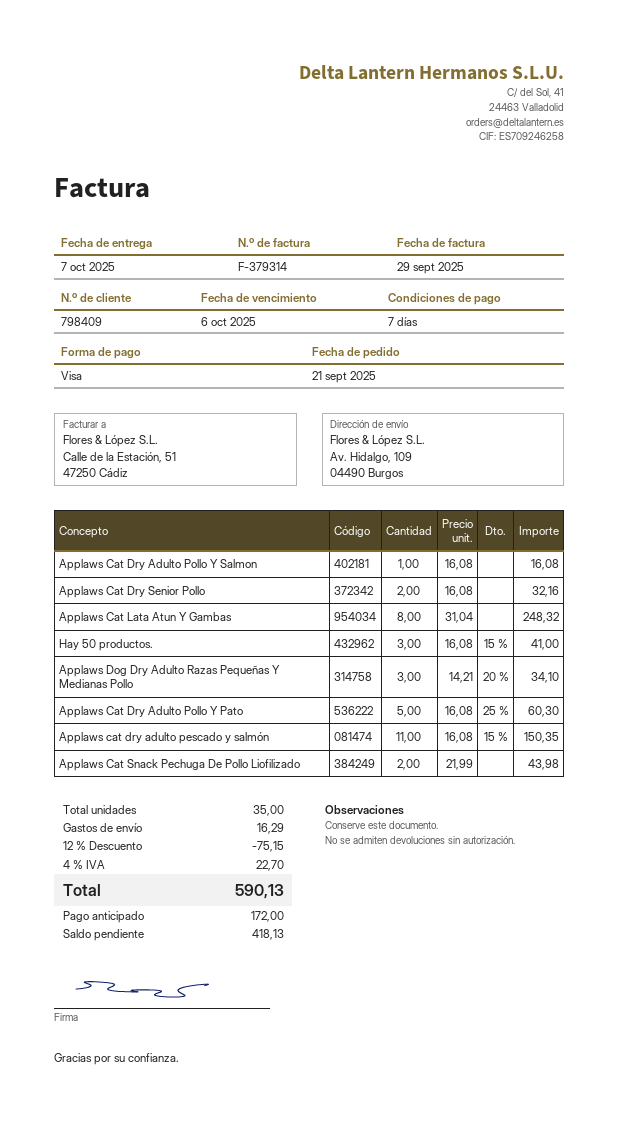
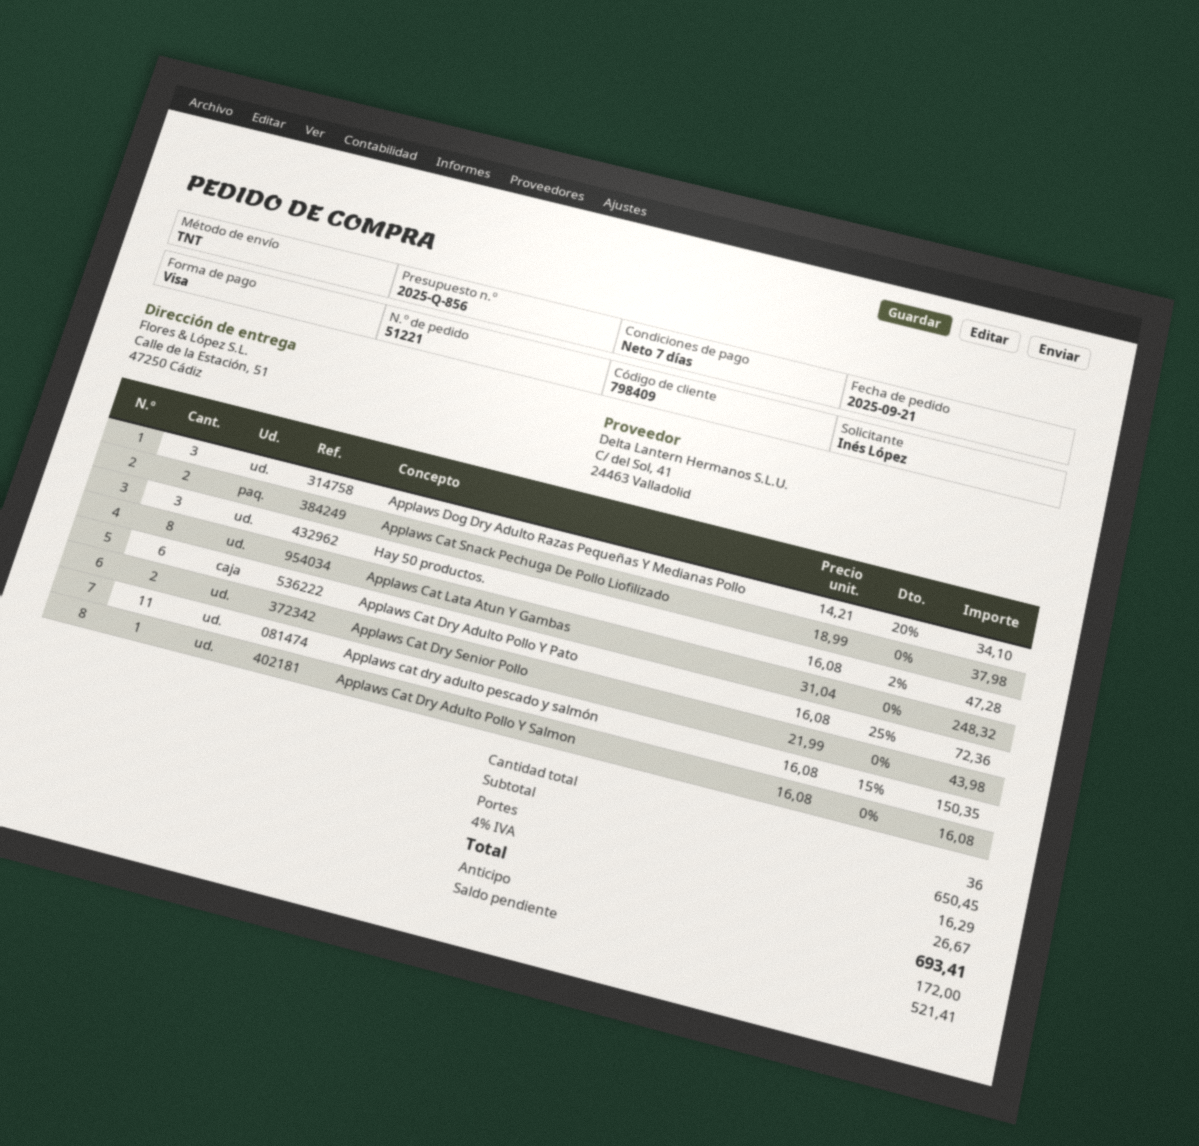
ship to: Av. Hidalgo, 109, 04490 Burgos -> Calle de la Estación, 51, 47250 Cádiz
Applaws Cat Dry Senior Pollo: 2 x 16.08 = 32.16 -> 2 x 21.99 = 43.98
Hay 50 productos.: 3 x 16.08 - 15% = 41.00 -> 3 x 16.08 - 2% = 47.28
Applaws Cat Dry Adulto Pollo Y Pato: 5 x 16.08 - 25% = 60.30 -> 6 x 16.08 - 25% = 72.36
Applaws Cat Snack Pechuga De Pollo Liofilizado: 2 x 21.99 = 43.98 -> 2 x 18.99 = 37.98
total quantity: 35 -> 36
discount: 12% = 75.15 -> none
tax: 4% = 22.70 -> 4% = 26.67
total: 590.13 -> 693.41
balance: 418.13 -> 521.41

